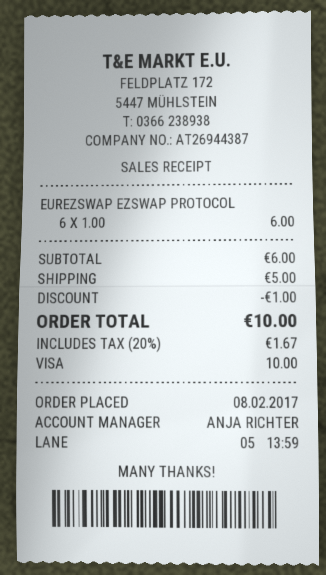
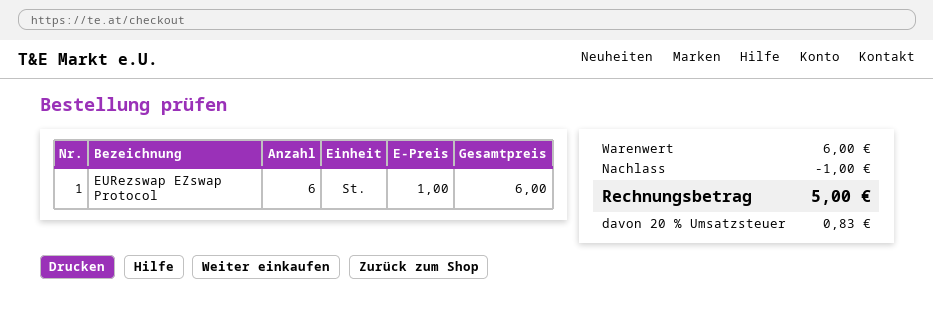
shipping: 5.00 -> none
tax: 20% = 1.67 -> 20% = 0.83
total: 10.00 -> 5.00

